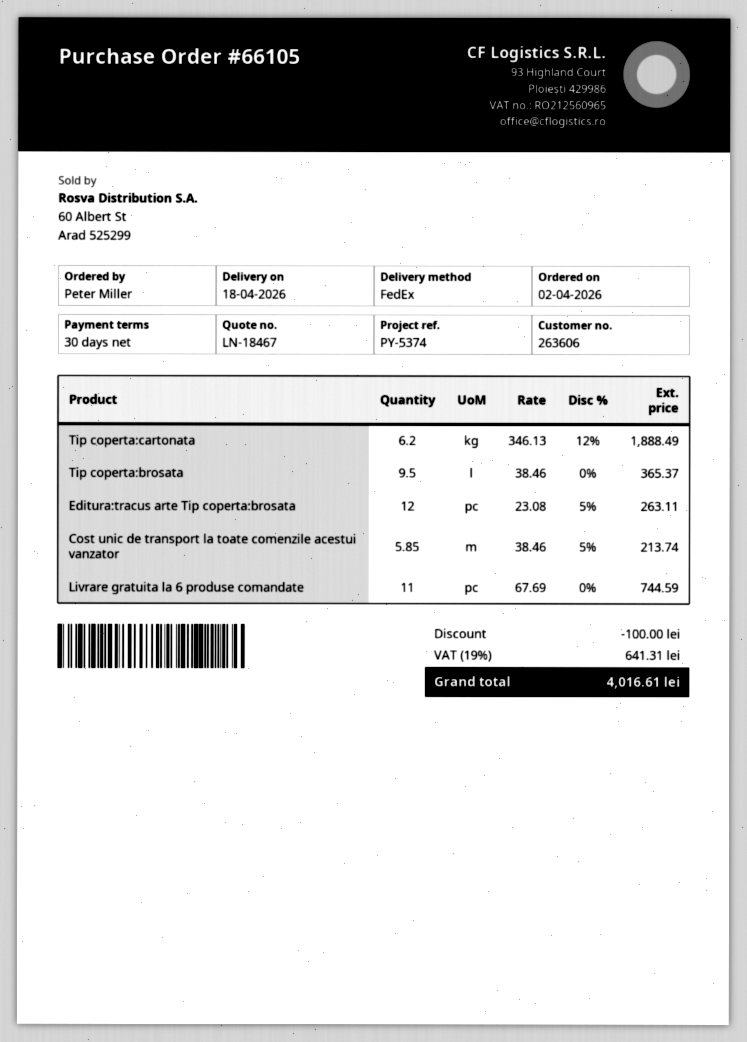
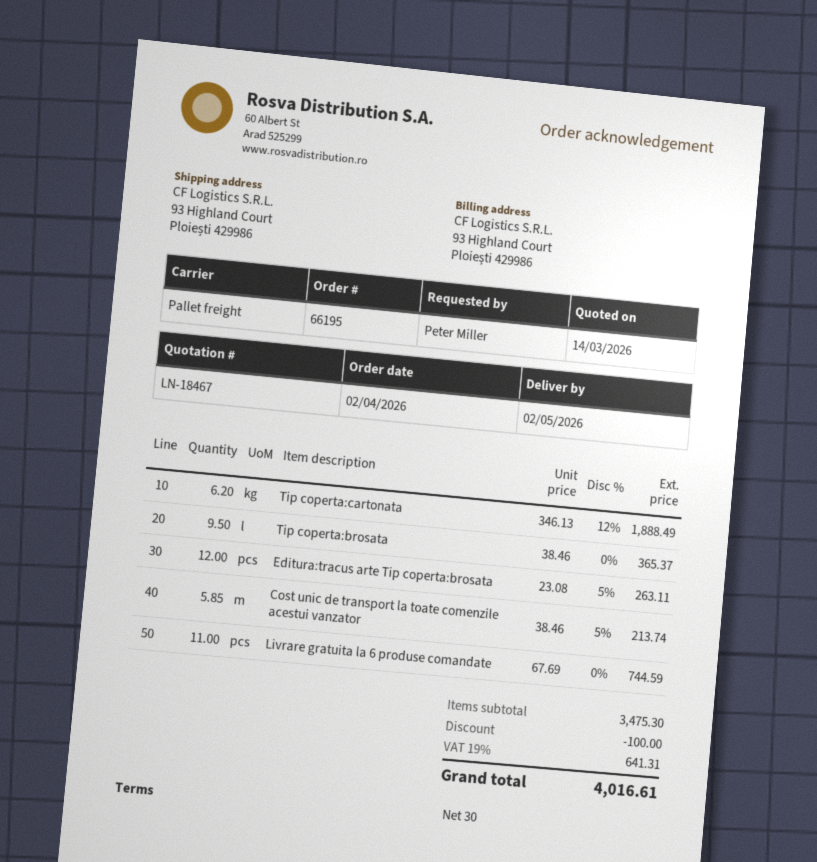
order number: 66105 -> 66195
delivery date: 2026-04-18 -> 2026-05-02
shipping method: FedEx -> pallet freight

